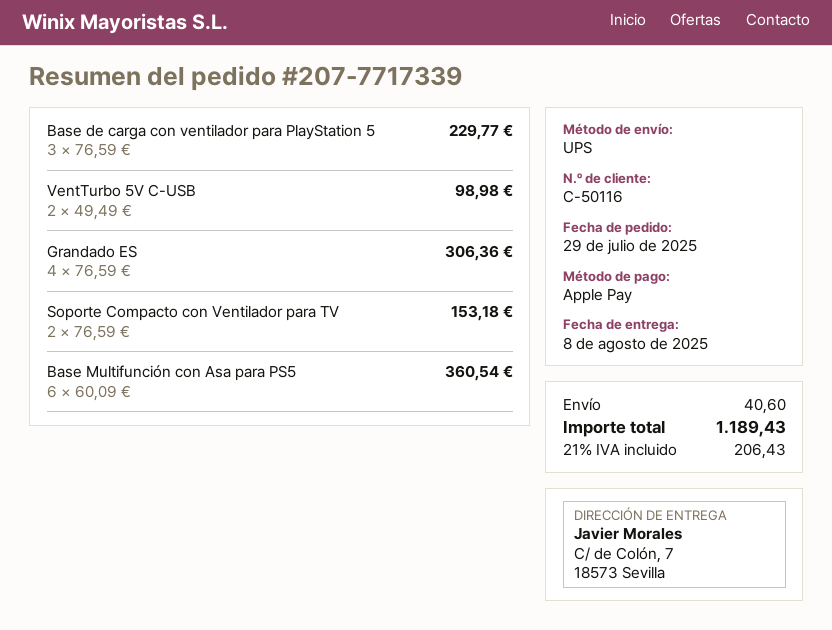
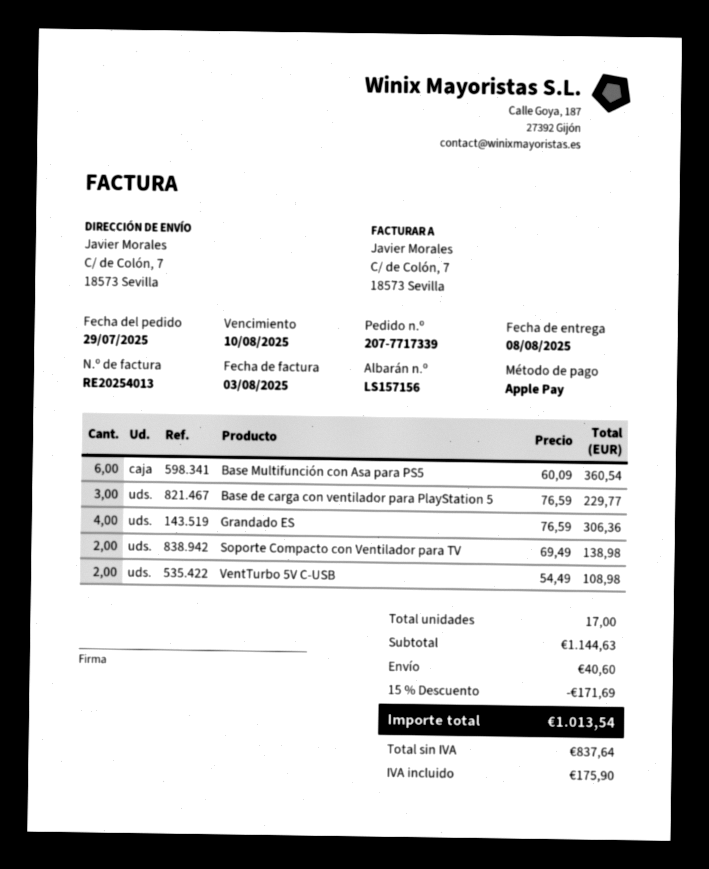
VentTurbo 5V C‑USB: 2 x 49.49 = 98.98 -> 2 x 54.49 = 108.98
Soporte Compacto con Ventilador para TV: 2 x 76.59 = 153.18 -> 2 x 69.49 = 138.98
discount: none -> 15% = 171.69
tax: 206.43 -> 175.90
total: 1189.43 -> 1013.54

